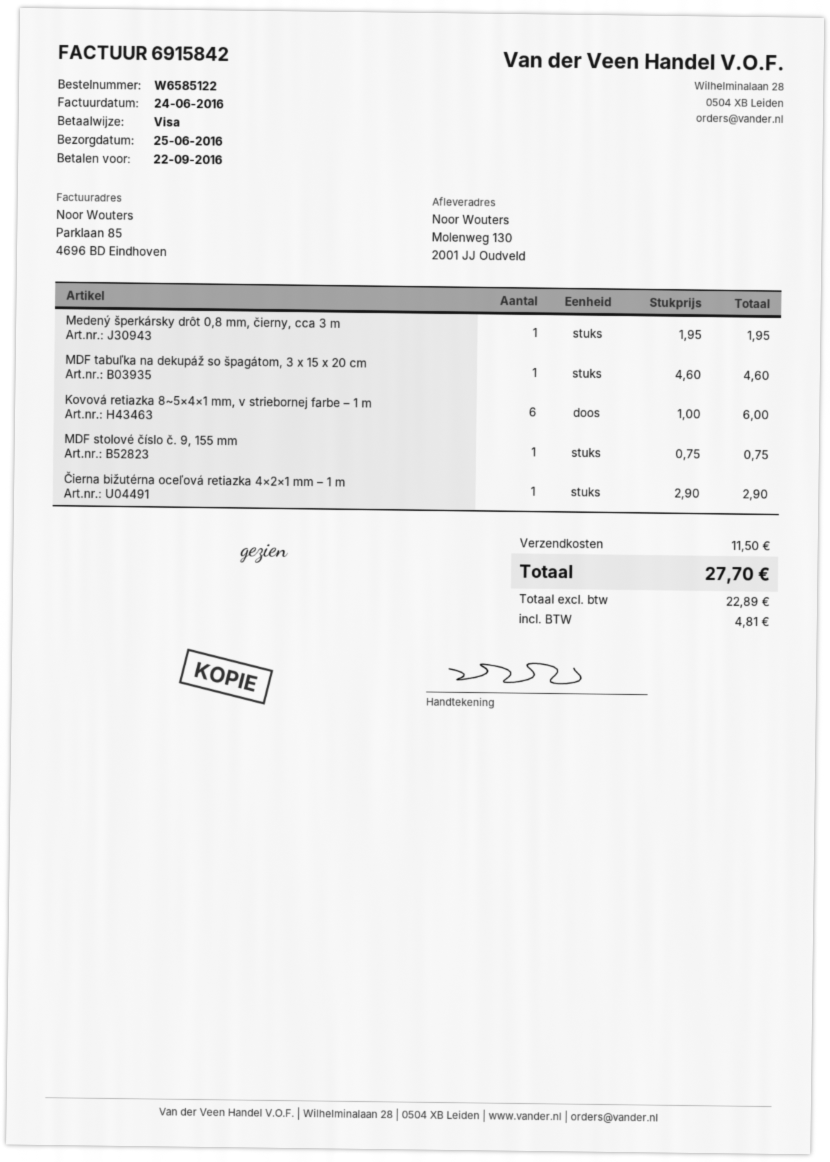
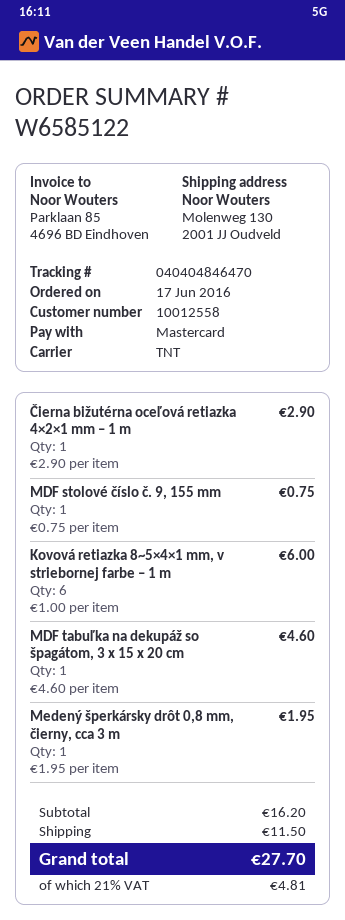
payment method: Visa -> Mastercard

